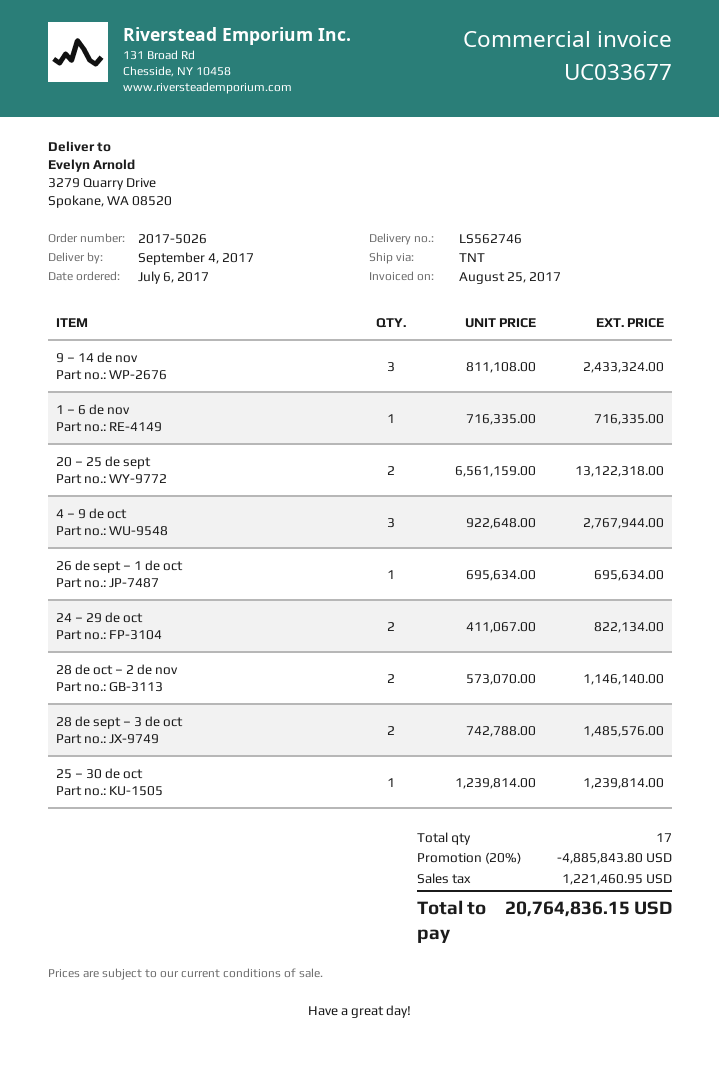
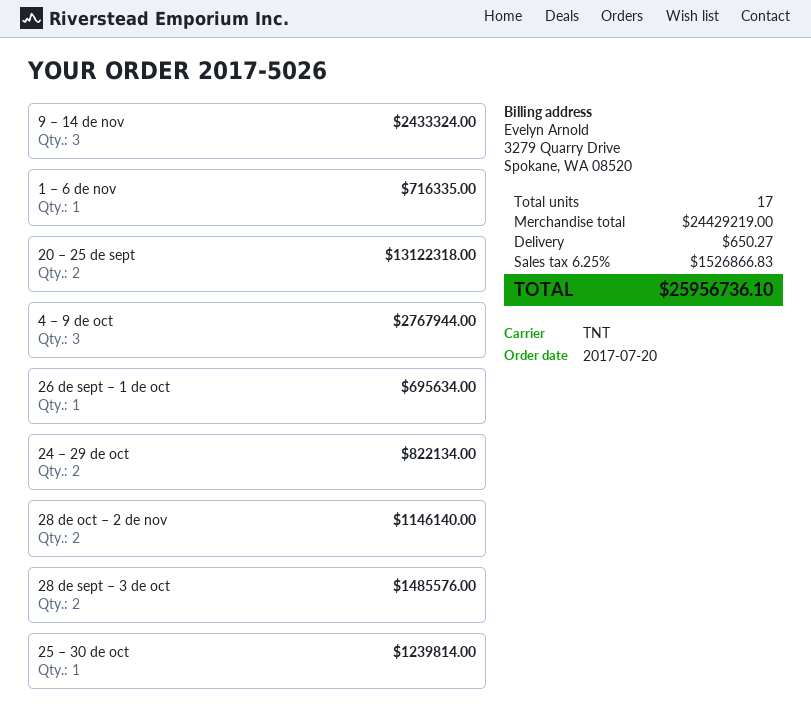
order date: 2017-07-06 -> 2017-07-20
discount: 20% = 4885843.80 -> none
shipping: none -> 650.27
tax: 1221460.95 -> 1526866.83
total: 20764836.15 -> 25956736.10

